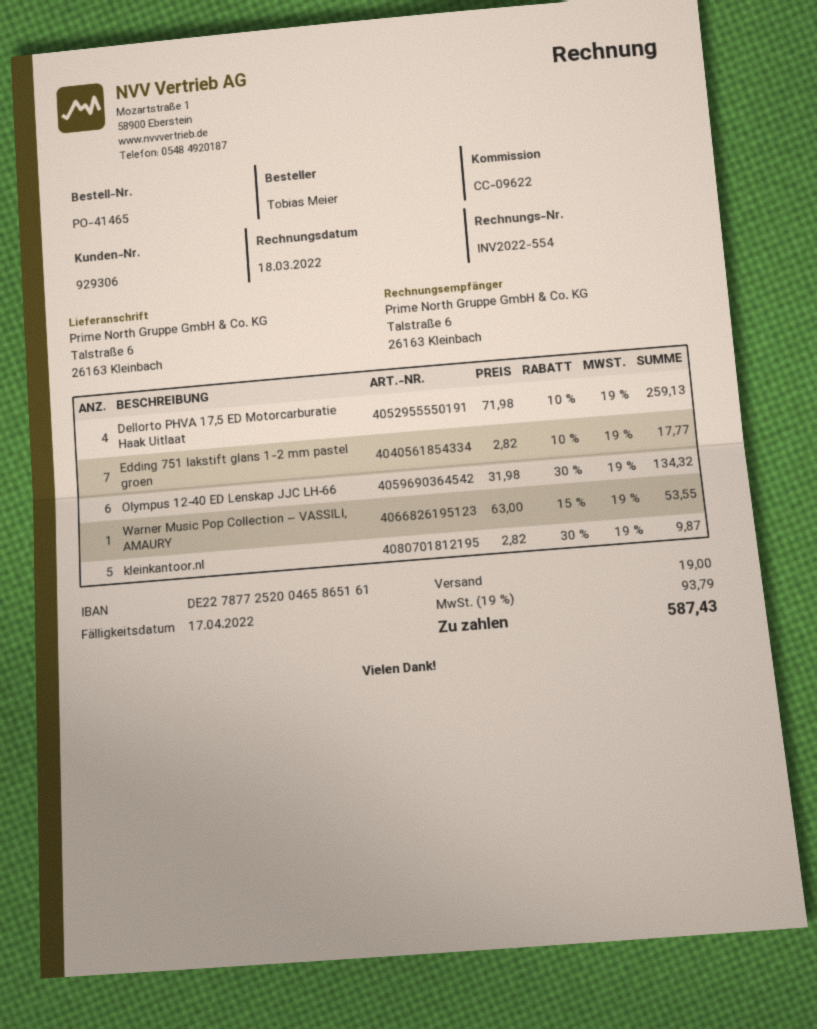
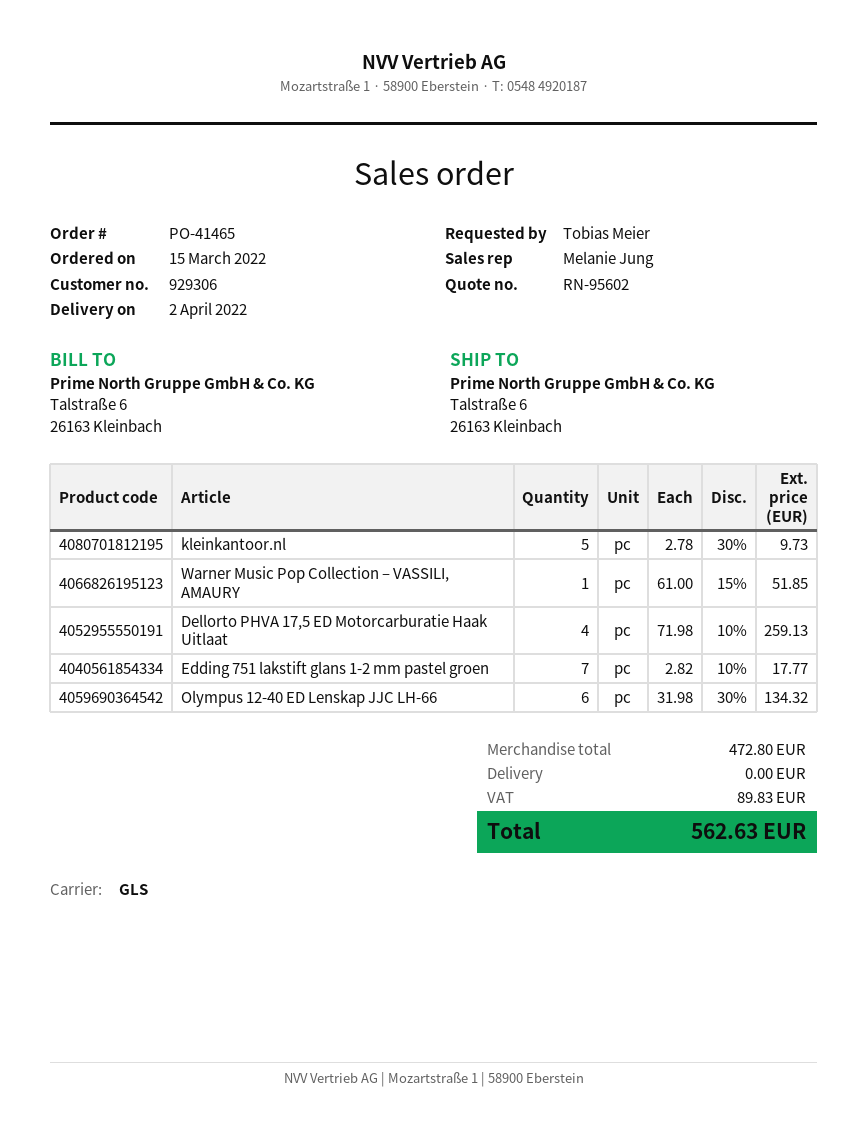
Warner Music Pop Collection – VASSILI, AMAURY: 1 x 63.00 - 15% = 53.55 -> 1 x 61.00 - 15% = 51.85
kleinkantoor.nl: 5 x 2.82 - 30% = 9.87 -> 5 x 2.78 - 30% = 9.73
shipping: 19.00 -> 0.00
tax: 93.79 -> 89.83
total: 587.43 -> 562.63

